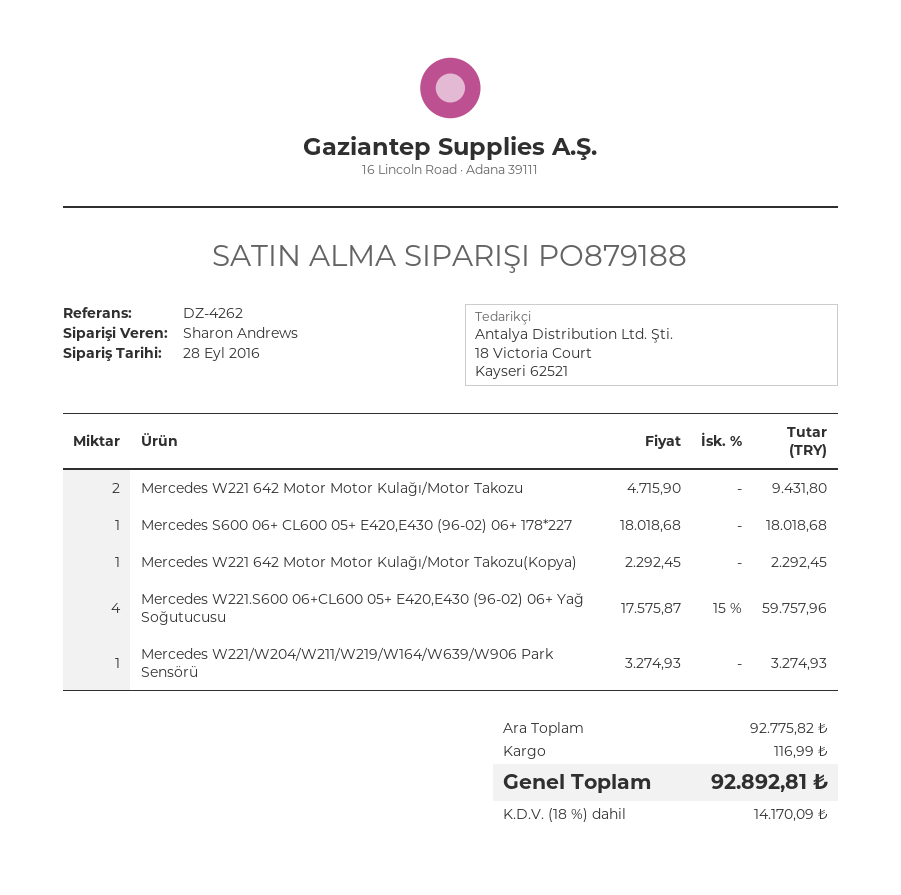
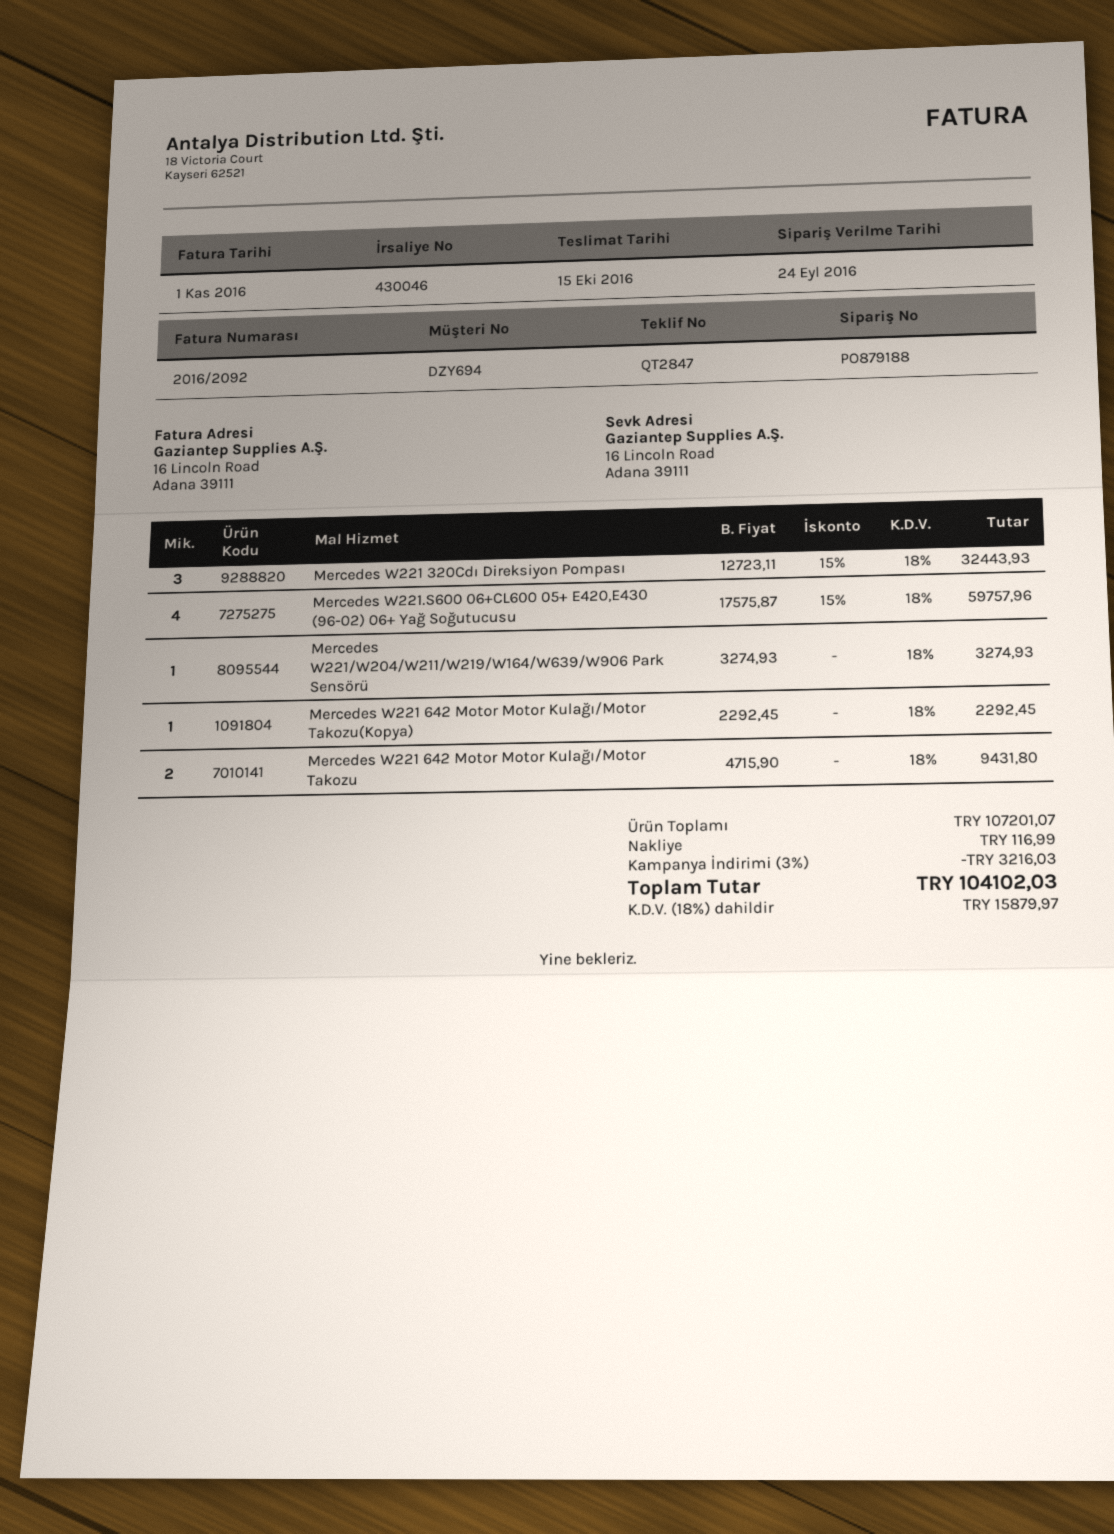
order date: 2016-09-28 -> 2016-09-24
Mercedes S600 06+ CL600 05+ E420,E430 (96-02) 06+ 178*227: 1 x 18018.68 = 18018.68 -> none
Mercedes W221 320Cdı Direksiyon Pompası: none -> 3 x 12723.11 - 15% = 32443.93
subtotal: 92775.82 -> 107201.07
discount: none -> 3% = 3216.03
tax: 18% = 14170.09 -> 18% = 15879.97
total: 92892.81 -> 104102.03

